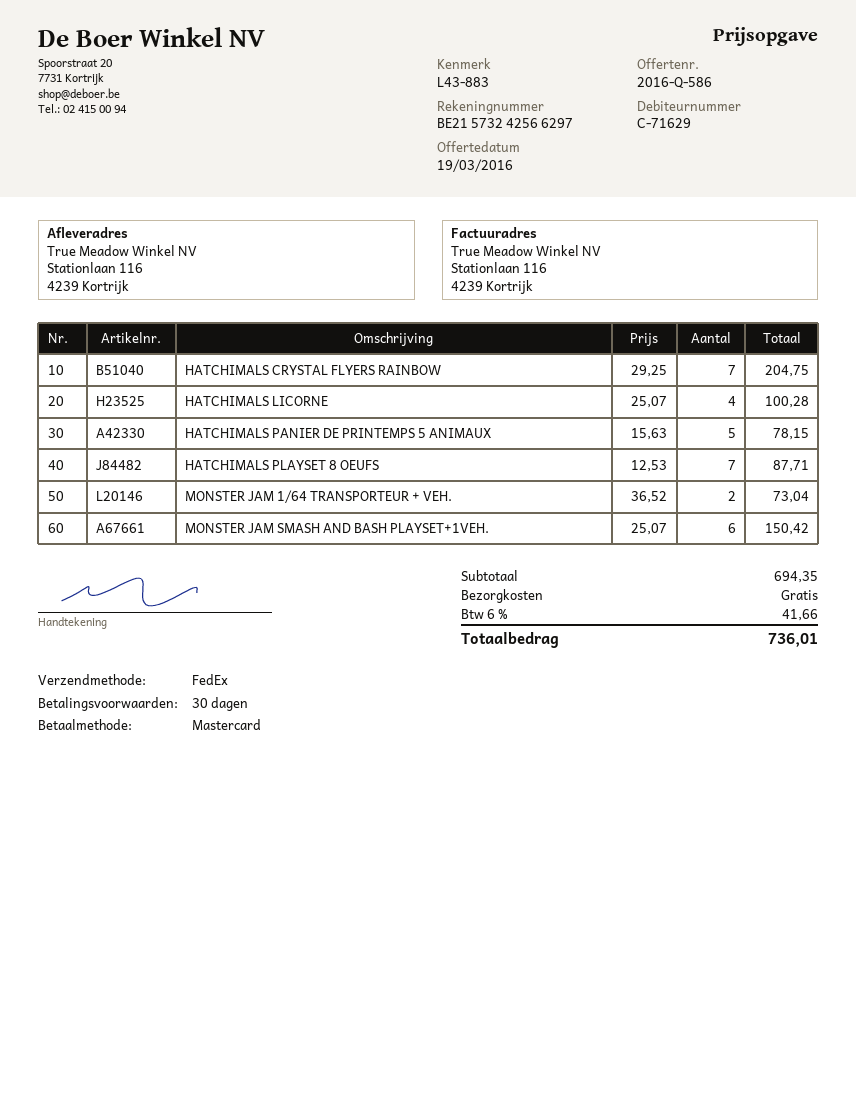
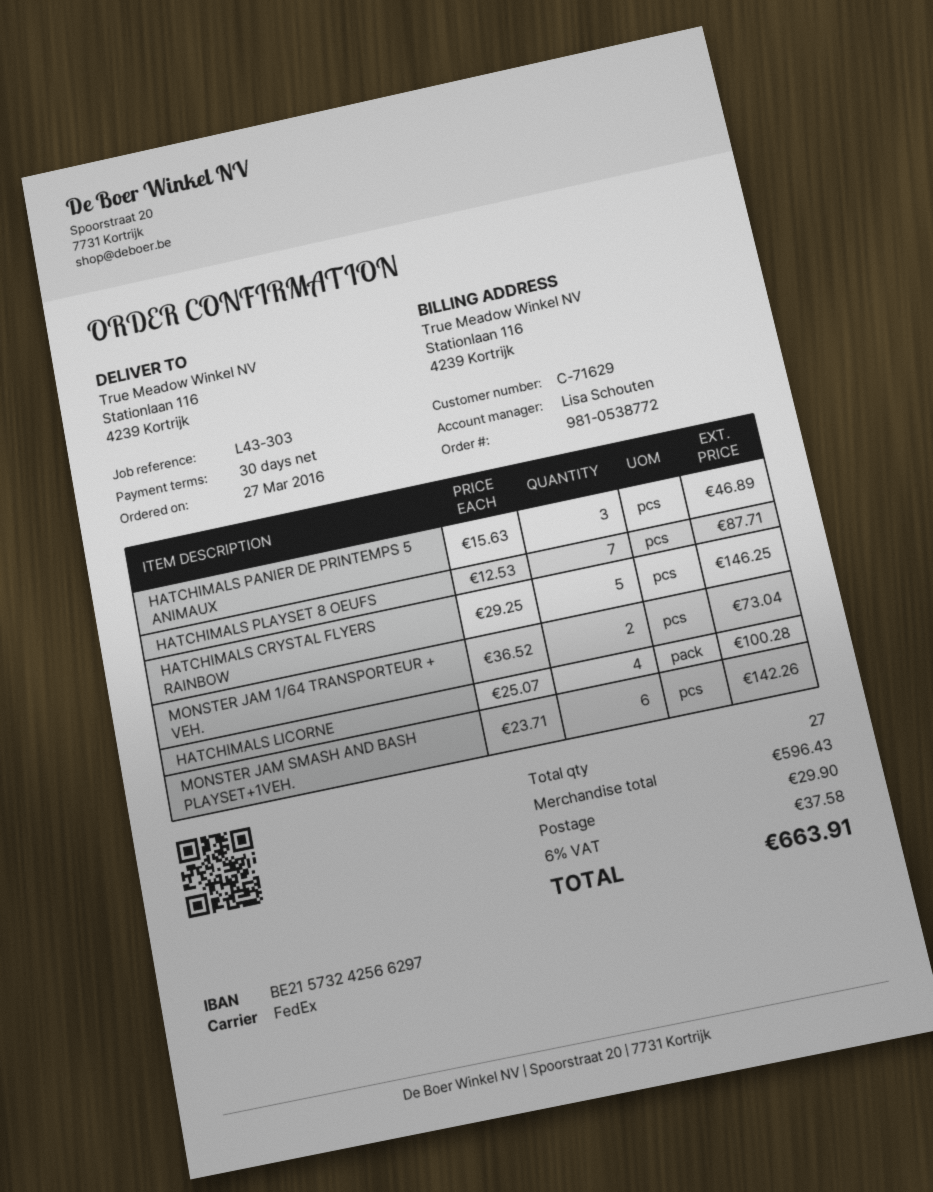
reference: L43-883 -> L43-303
HATCHIMALS CRYSTAL FLYERS RAINBOW: 7 x 29.25 = 204.75 -> 5 x 29.25 = 146.25
HATCHIMALS PANIER DE PRINTEMPS 5 ANIMAUX: 5 x 15.63 = 78.15 -> 3 x 15.63 = 46.89
MONSTER JAM SMASH AND BASH PLAYSET+1VEH.: 6 x 25.07 = 150.42 -> 6 x 23.71 = 142.26
subtotal: 694.35 -> 596.43
shipping: 0.00 -> 29.90
tax: 6% = 41.66 -> 6% = 37.58
total: 736.01 -> 663.91

